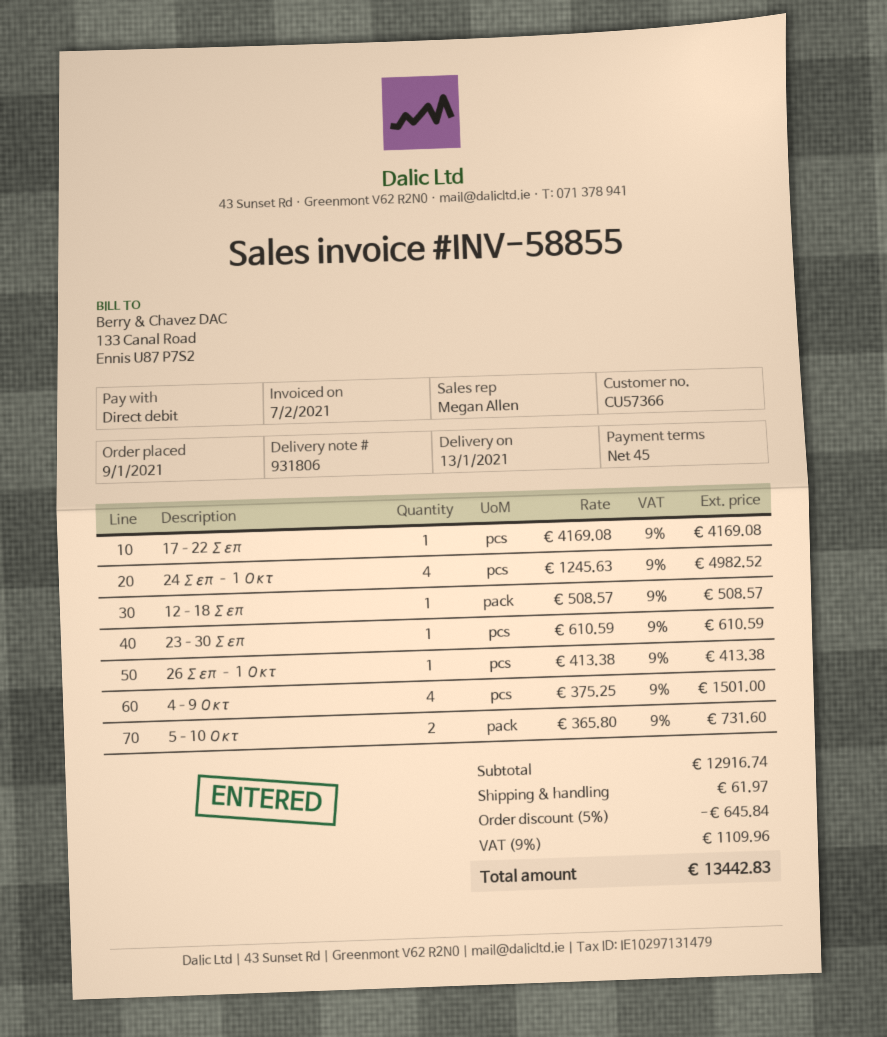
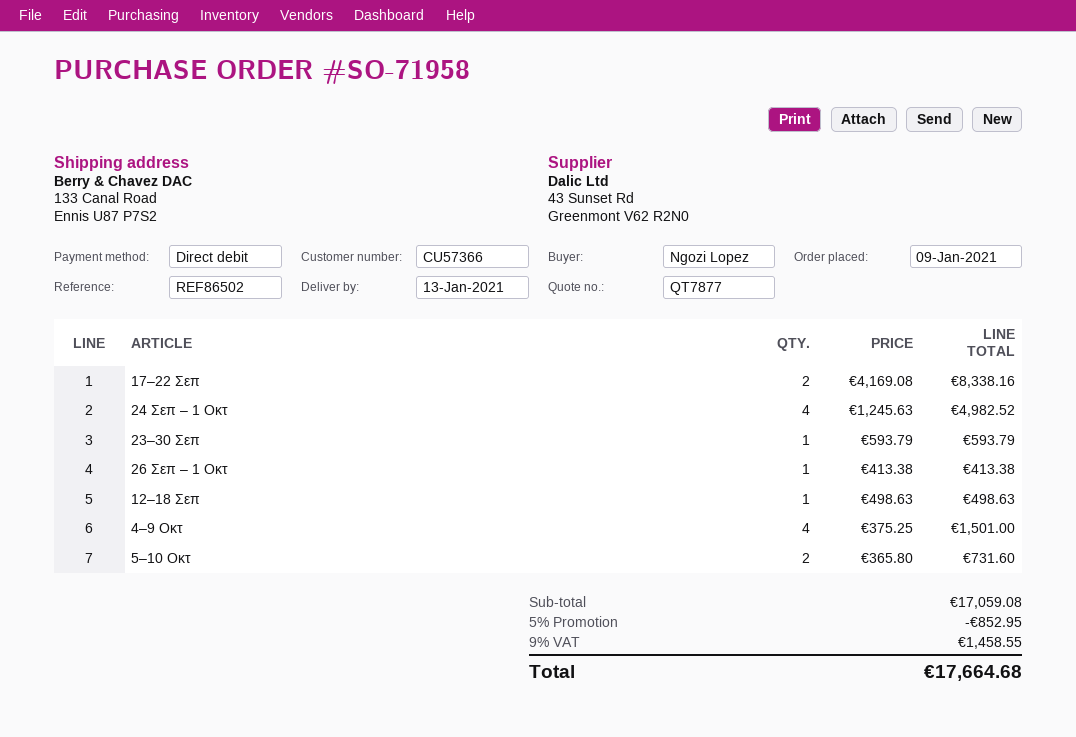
17–22 Σεπ: 1 x 4169.08 = 4169.08 -> 2 x 4169.08 = 8338.16
12–18 Σεπ: 1 x 508.57 = 508.57 -> 1 x 498.63 = 498.63
23–30 Σεπ: 1 x 610.59 = 610.59 -> 1 x 593.79 = 593.79
subtotal: 12916.74 -> 17059.08
discount: 5% = 645.84 -> 5% = 852.95
shipping: 61.97 -> none
tax: 9% = 1109.96 -> 9% = 1458.55
total: 13442.83 -> 17664.68

